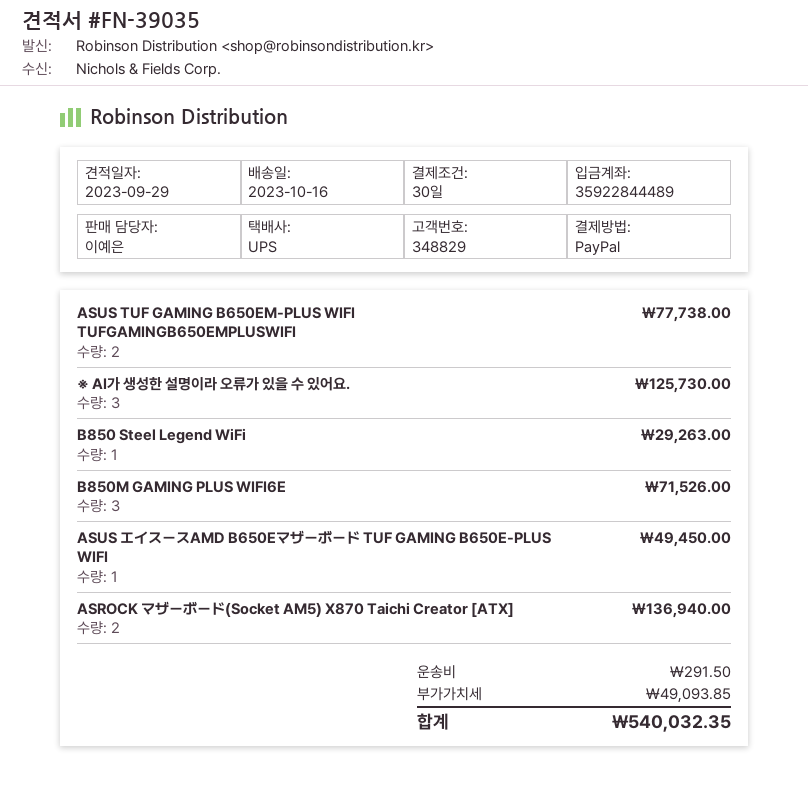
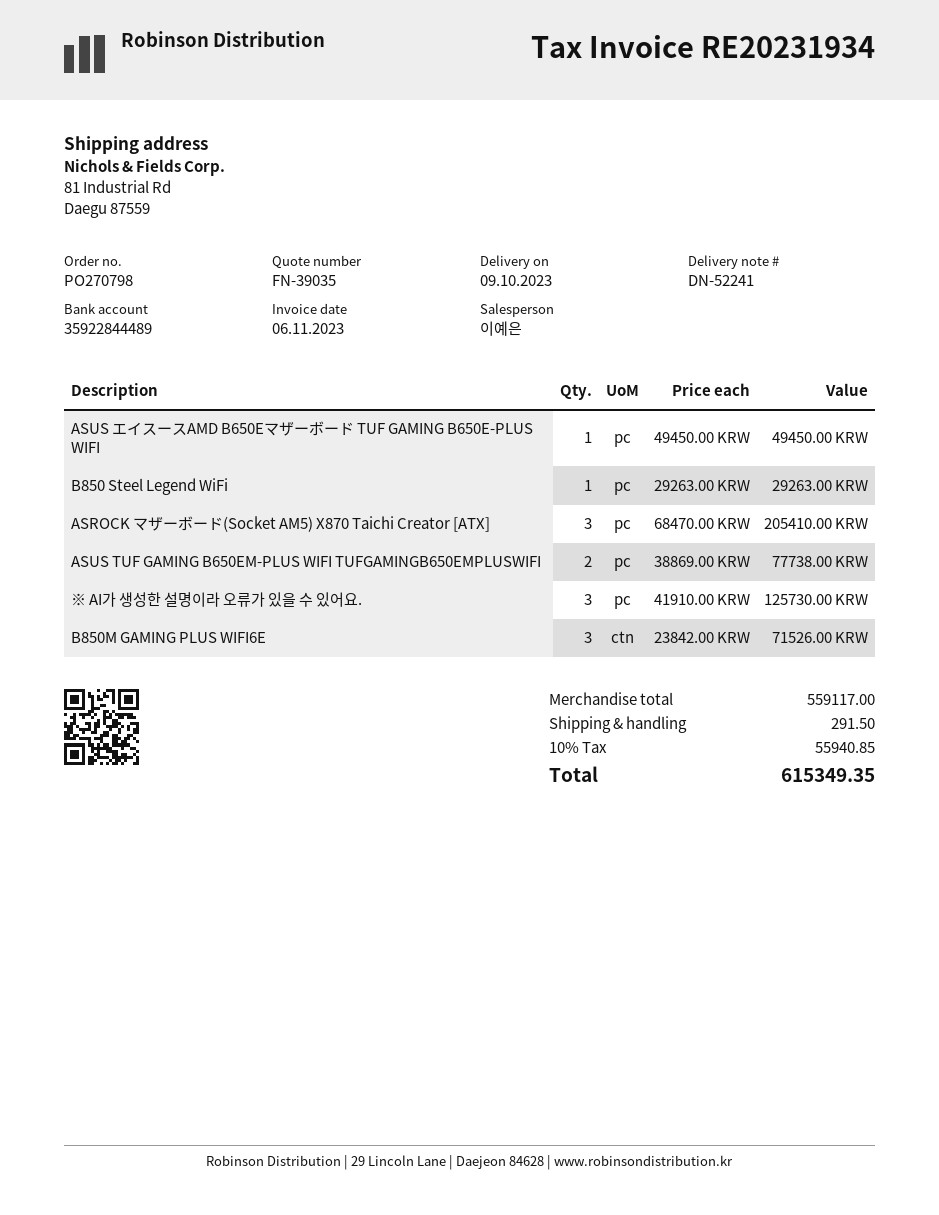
delivery date: 2023-10-16 -> 2023-10-09
ASROCK マザーボード(Socket AM5) X870 Taichi Creator [ATX]: 2 for 136940.00 -> 3 for 205410.00
tax: 49093.85 -> 55940.85
total: 540032.35 -> 615349.35

